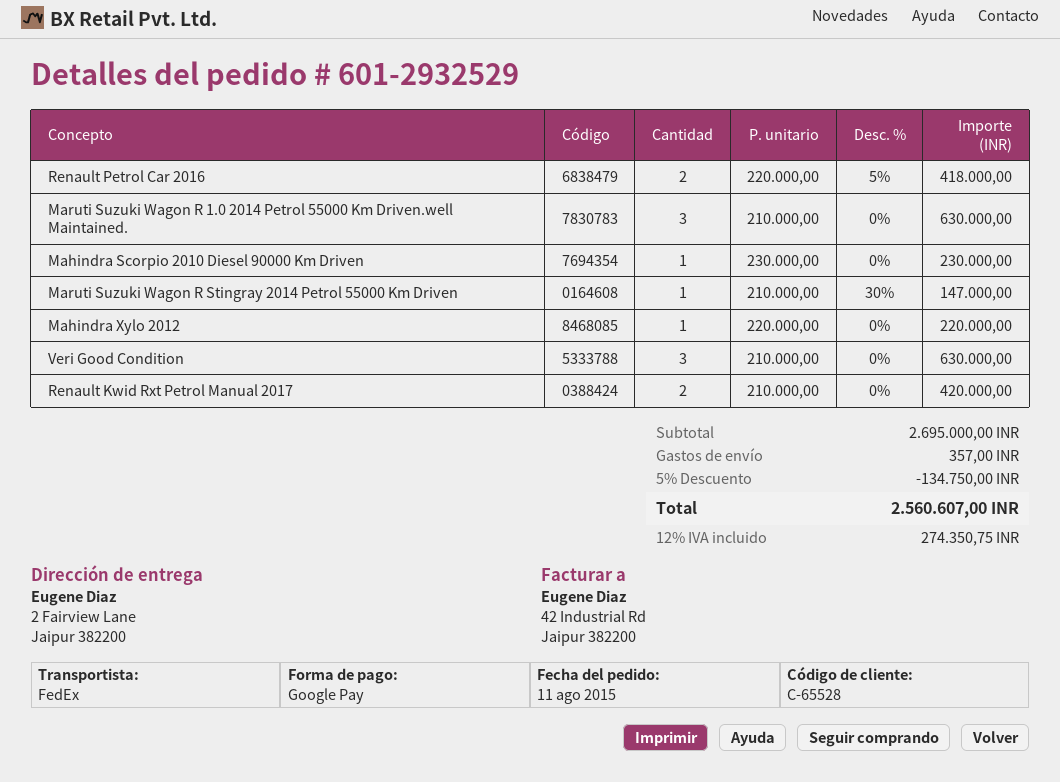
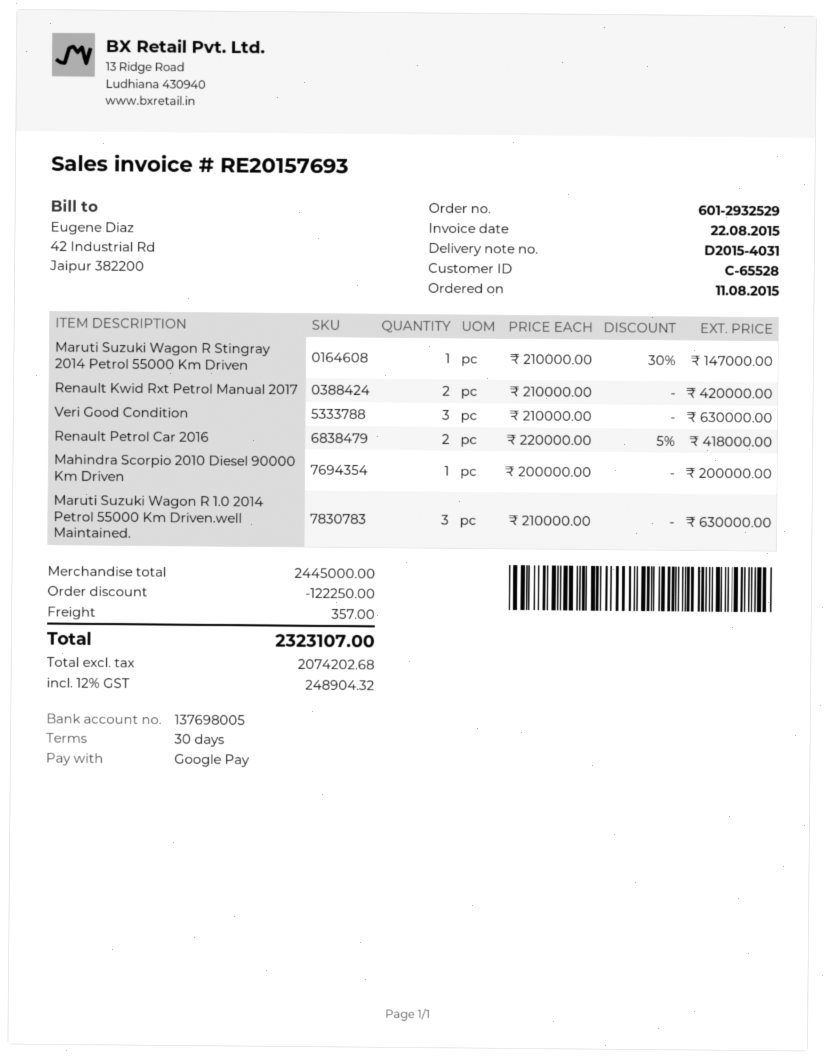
Mahindra Scorpio 2010 Diesel 90000 Km Driven: 1 x 230000.00 = 230000.00 -> 1 x 200000.00 = 200000.00
Mahindra Xylo 2012: 1 x 220000.00 = 220000.00 -> none
subtotal: 2695000.00 -> 2445000.00
discount: 134750.00 -> 122250.00
tax: 12% = 274350.75 -> 12% = 248904.32
total: 2560607.00 -> 2323107.00

